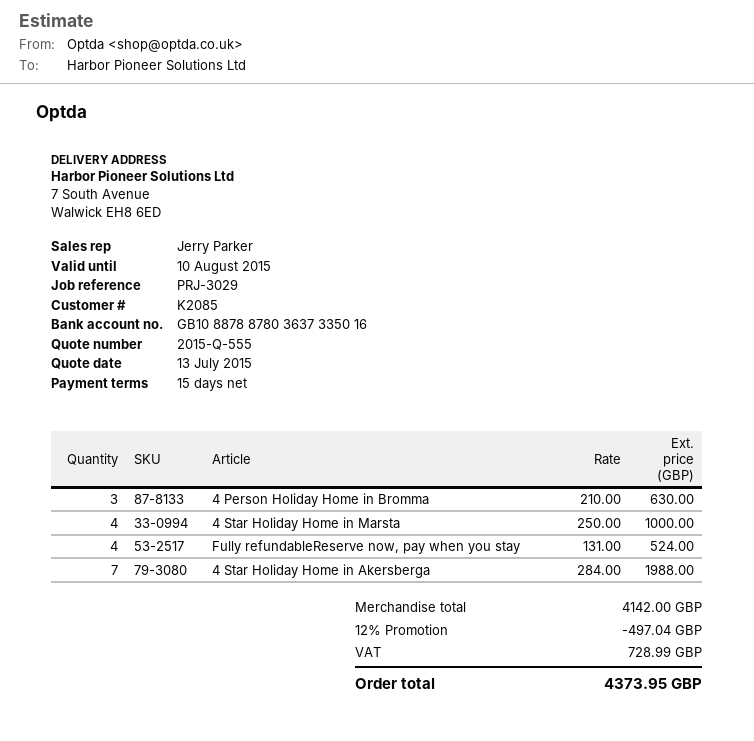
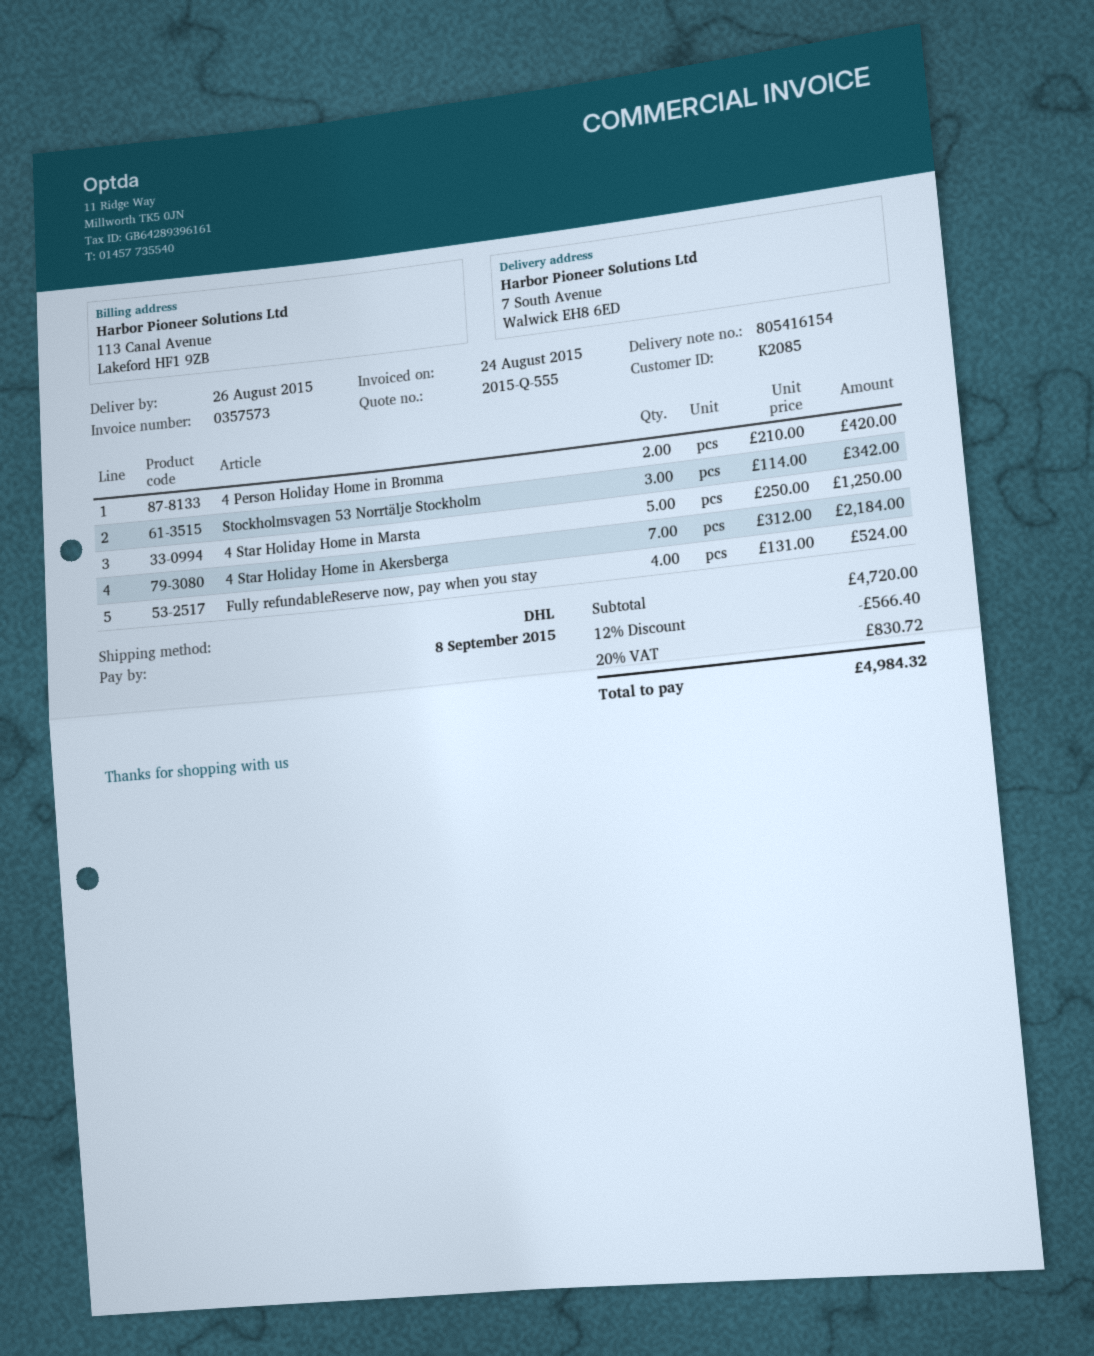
4 Person Holiday Home in Bromma: 3 x 210.00 = 630.00 -> 2 x 210.00 = 420.00
4 Star Holiday Home in Marsta: 4 x 250.00 = 1000.00 -> 5 x 250.00 = 1250.00
4 Star Holiday Home in Akersberga: 7 x 284.00 = 1988.00 -> 7 x 312.00 = 2184.00
Stockholmsvagen 53 Norrtälje Stockholm: none -> 3 x 114.00 = 342.00
subtotal: 4142.00 -> 4720.00
discount: 12% = 497.04 -> 12% = 566.40
tax: 728.99 -> 830.72
total: 4373.95 -> 4984.32

